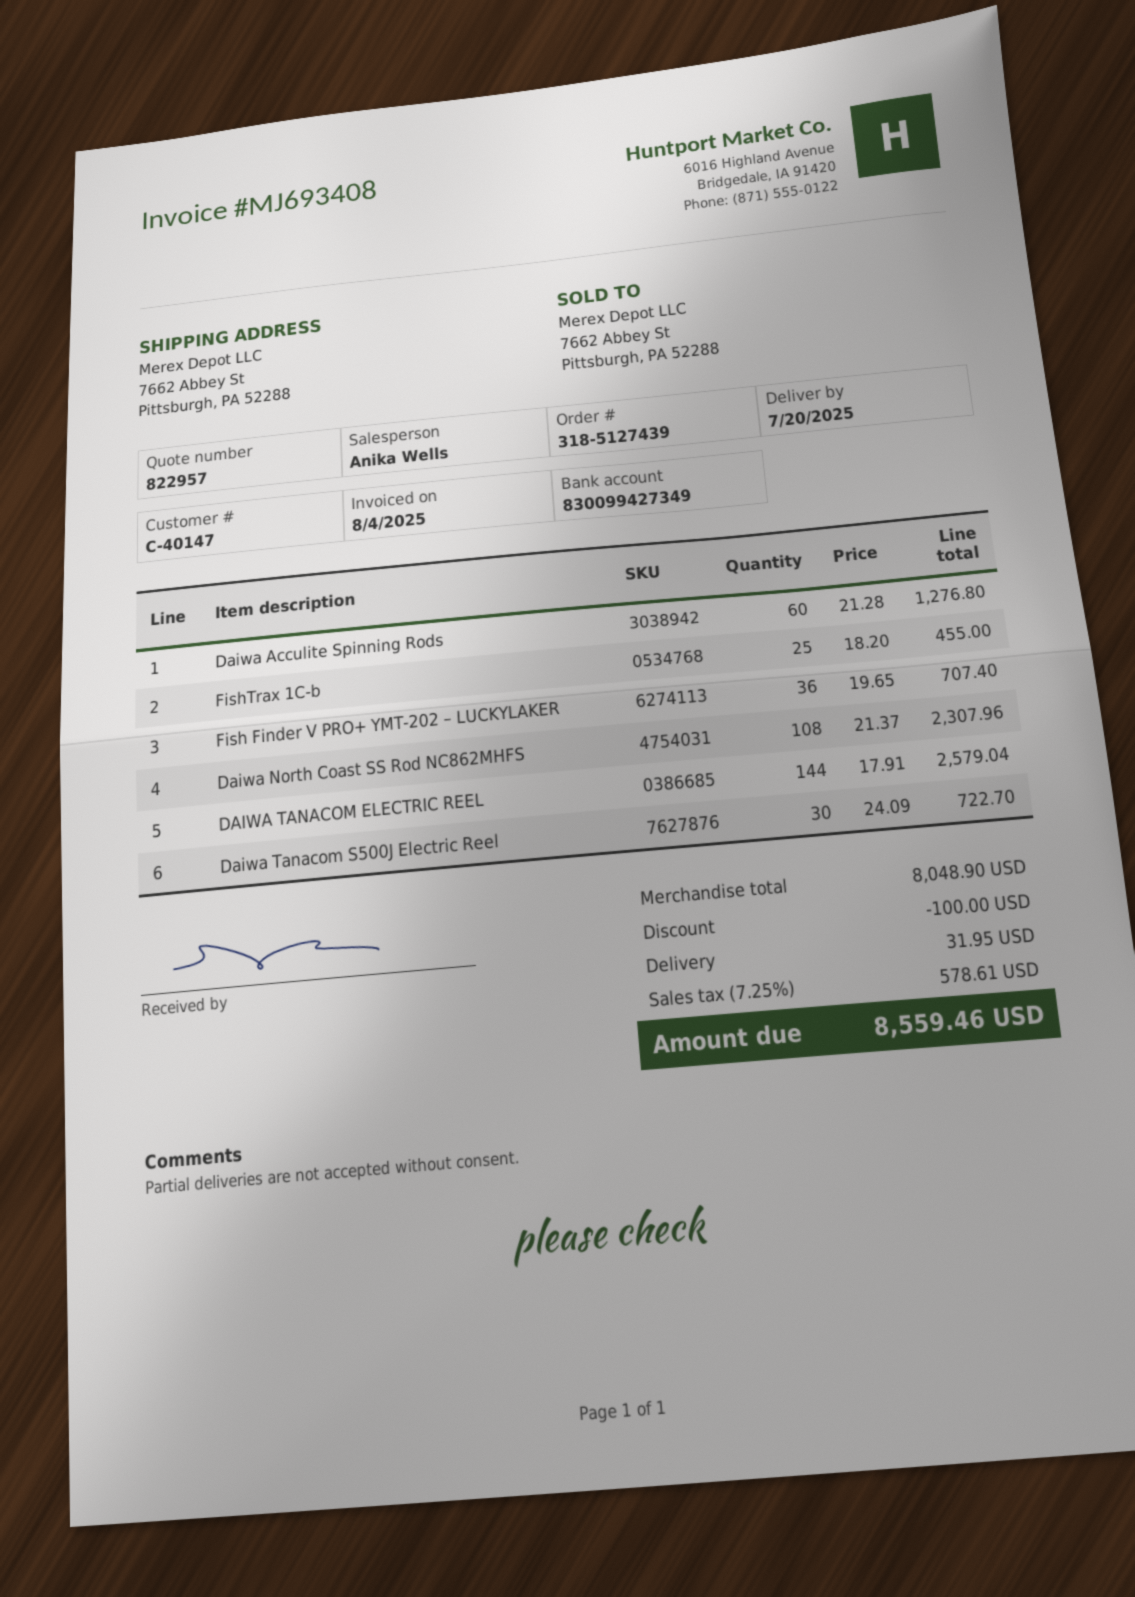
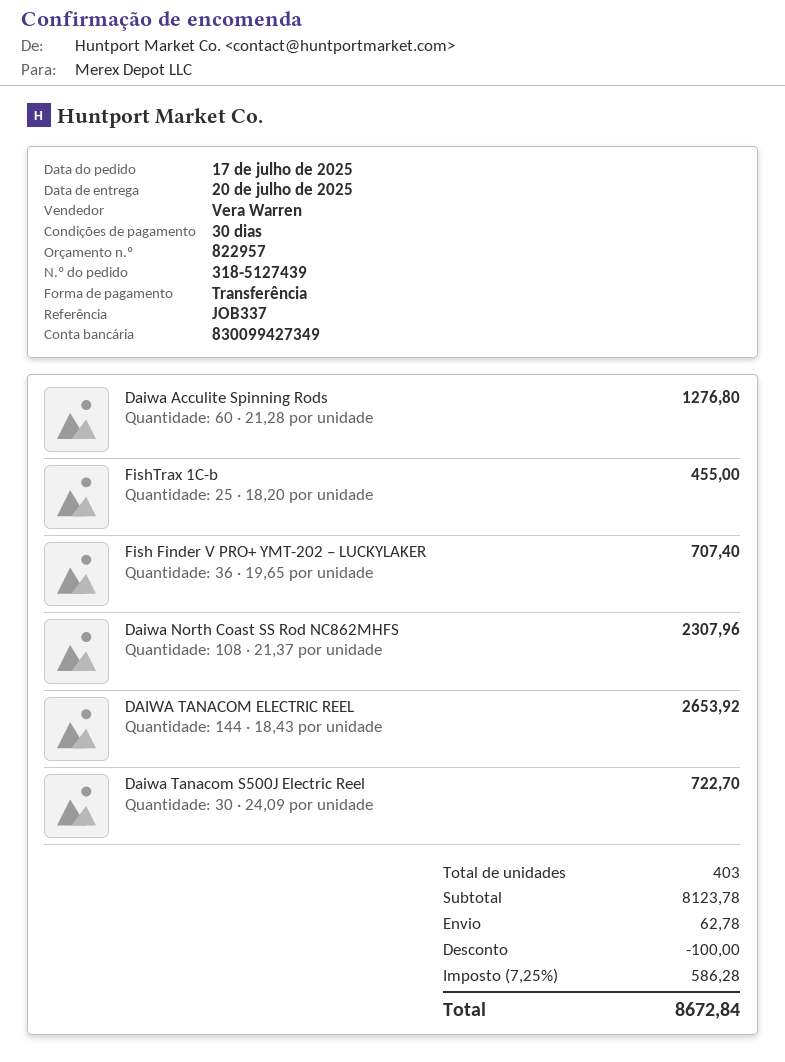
sales rep: Anika Wells -> Vera Warren
DAIWA TANACOM ELECTRIC REEL: 144 x 17.91 = 2579.04 -> 144 x 18.43 = 2653.92
subtotal: 8048.90 -> 8123.78
shipping: 31.95 -> 62.78
tax: 7.25% = 578.61 -> 7.25% = 586.28
total: 8559.46 -> 8672.84

